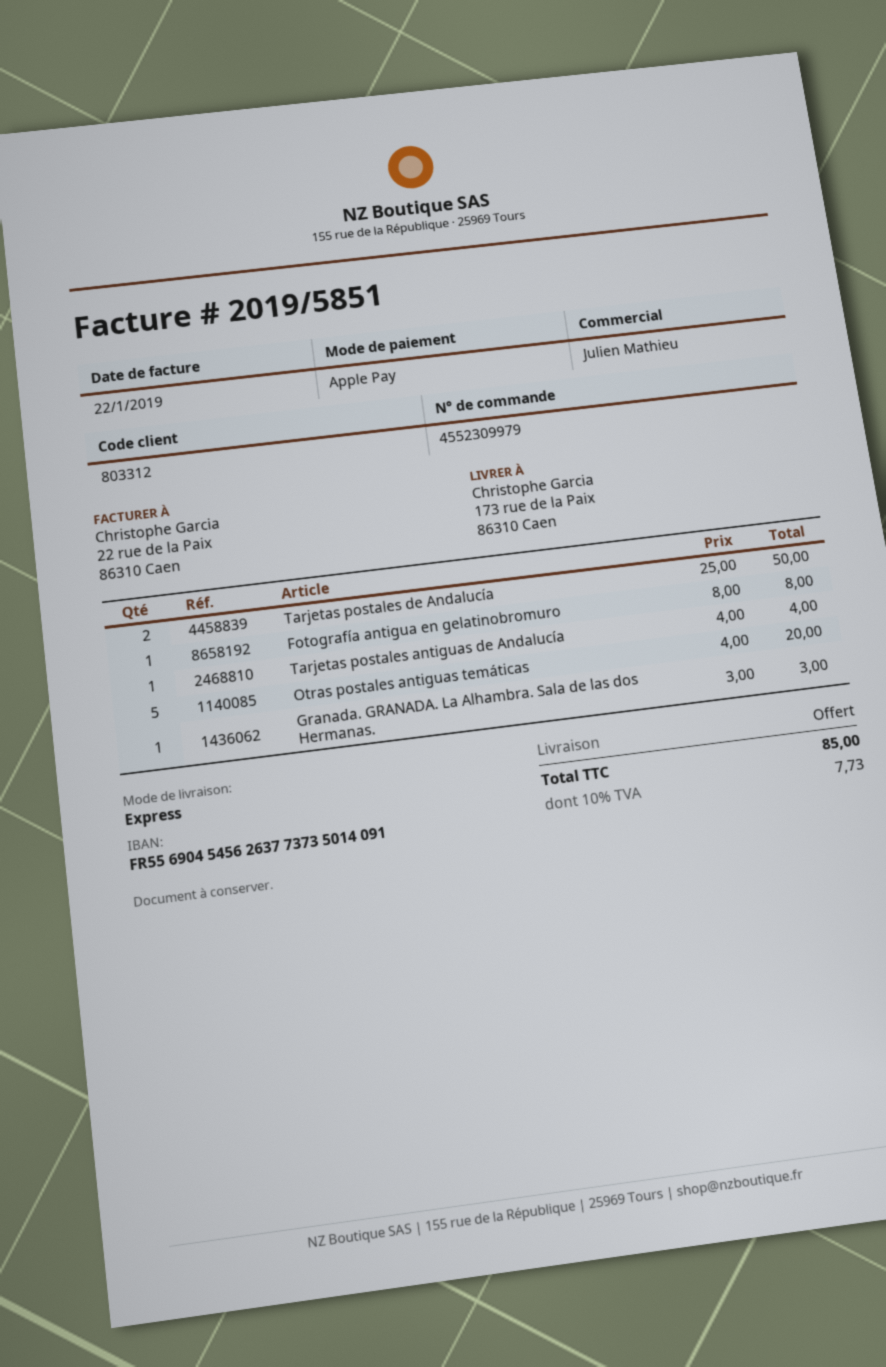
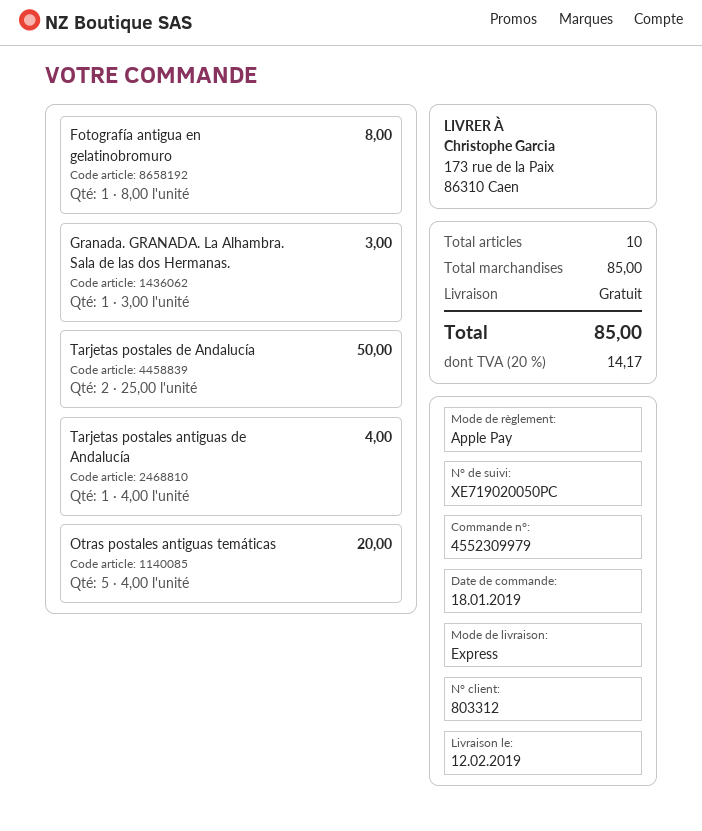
tax: 10% = 7.73 -> 20% = 14.17

